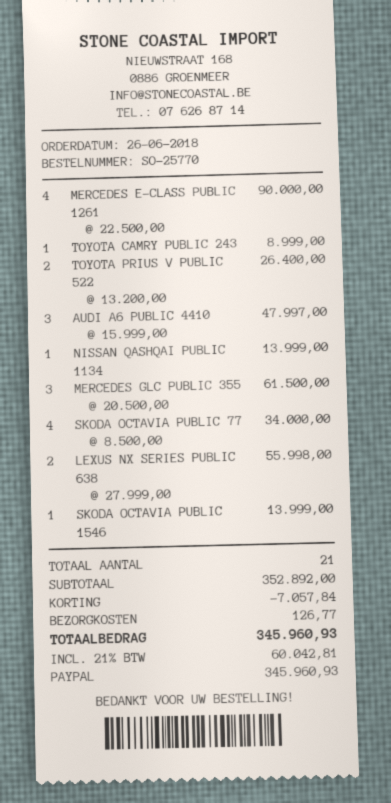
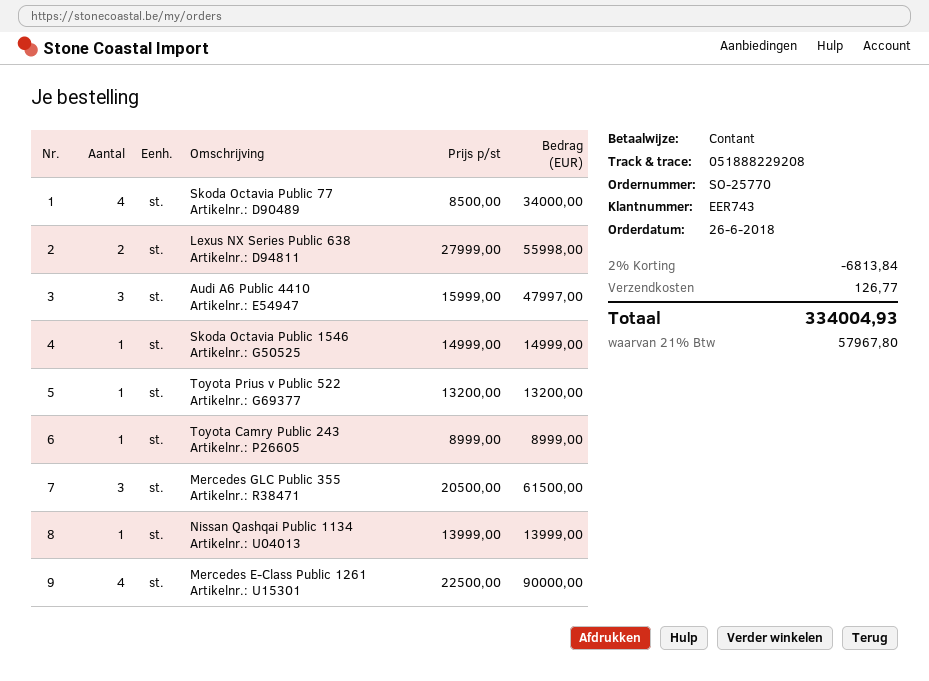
payment method: PayPal -> cash
TOYOTA PRIUS V PUBLIC 522: 2 x 13200.00 = 26400.00 -> 1 x 13200.00 = 13200.00
SKODA OCTAVIA PUBLIC 1546: 1 x 13999.00 = 13999.00 -> 1 x 14999.00 = 14999.00
discount: 7057.84 -> 6813.84
tax: 21% = 60042.81 -> 21% = 57967.80
total: 345960.93 -> 334004.93

